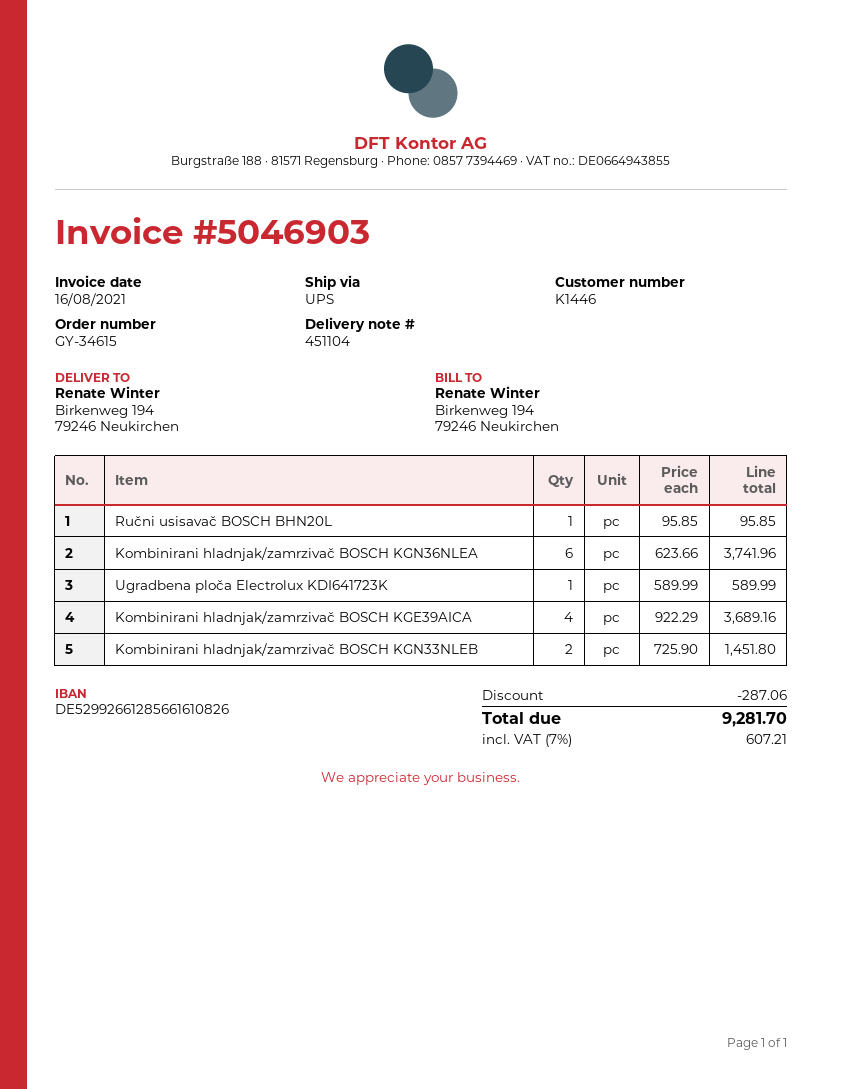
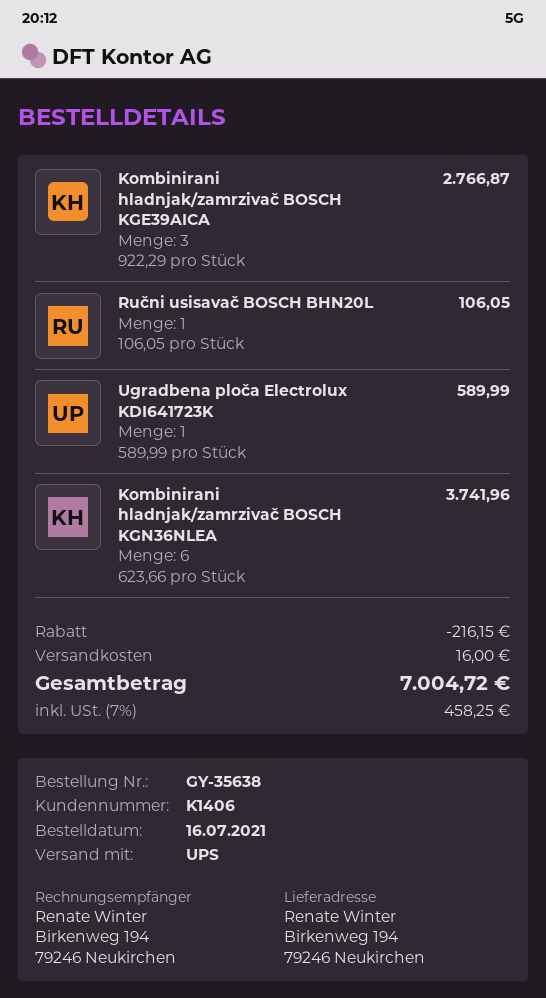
order number: GY-34615 -> GY-35638
customer number: K1446 -> K1406
Ručni usisavač BOSCH BHN20L: 1 x 95.85 = 95.85 -> 1 x 106.05 = 106.05
Kombinirani hladnjak/zamrzivač BOSCH KGE39AICA: 4 x 922.29 = 3689.16 -> 3 x 922.29 = 2766.87
Kombinirani hladnjak/zamrzivač BOSCH KGN33NLEB: 2 x 725.90 = 1451.80 -> none
discount: 287.06 -> 216.15
shipping: none -> 16.00
tax: 7% = 607.21 -> 7% = 458.25
total: 9281.70 -> 7004.72

